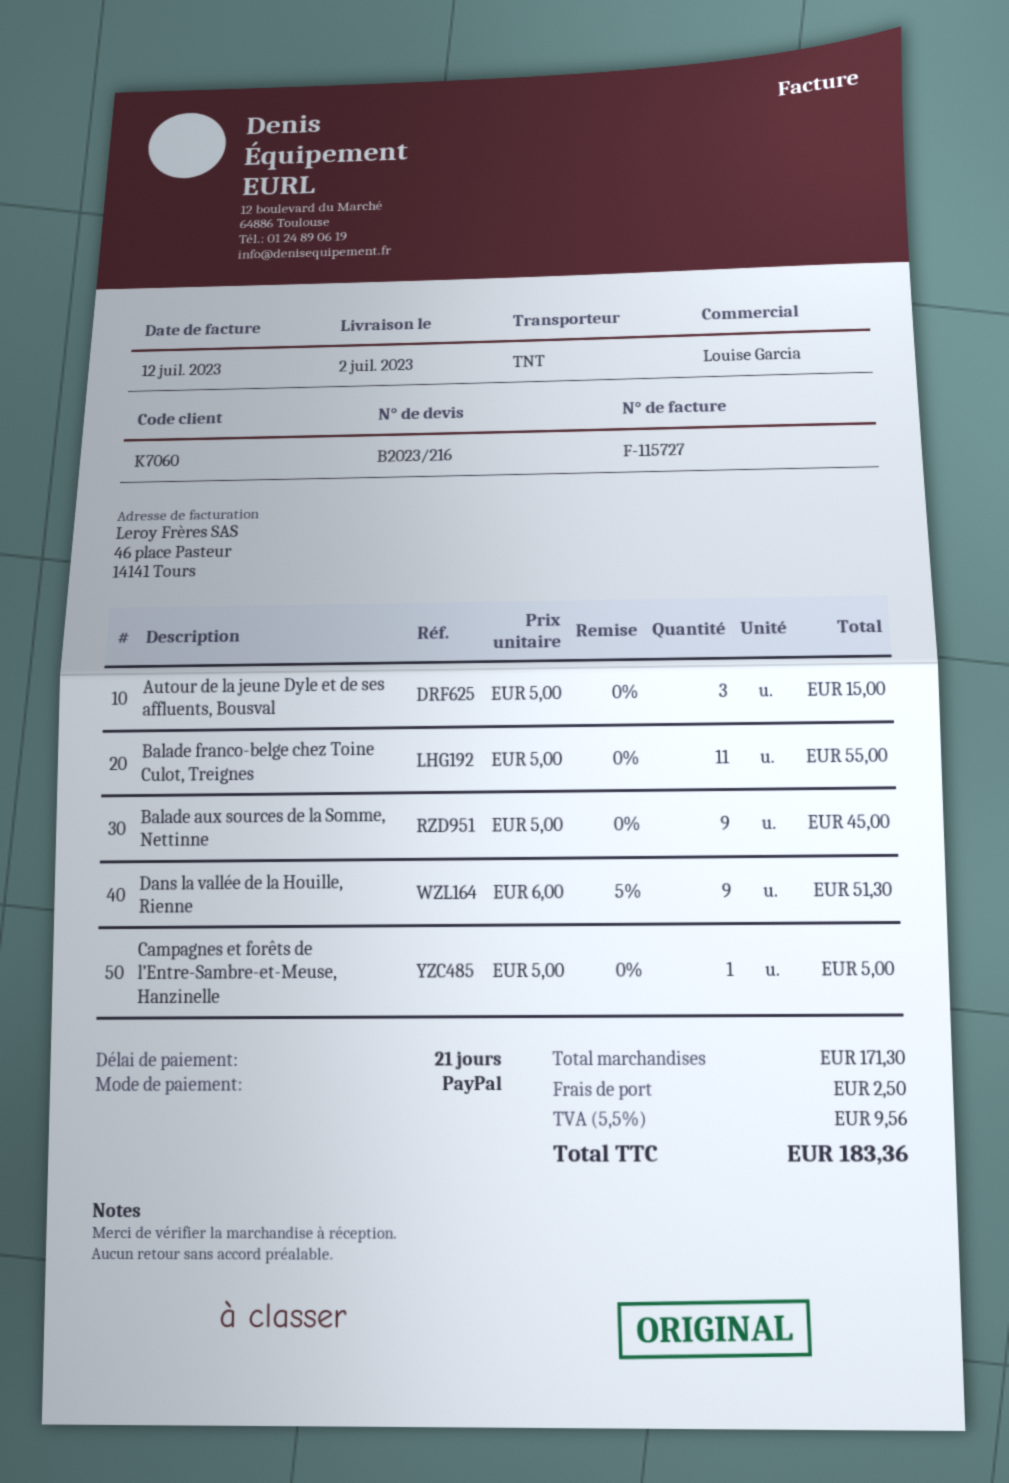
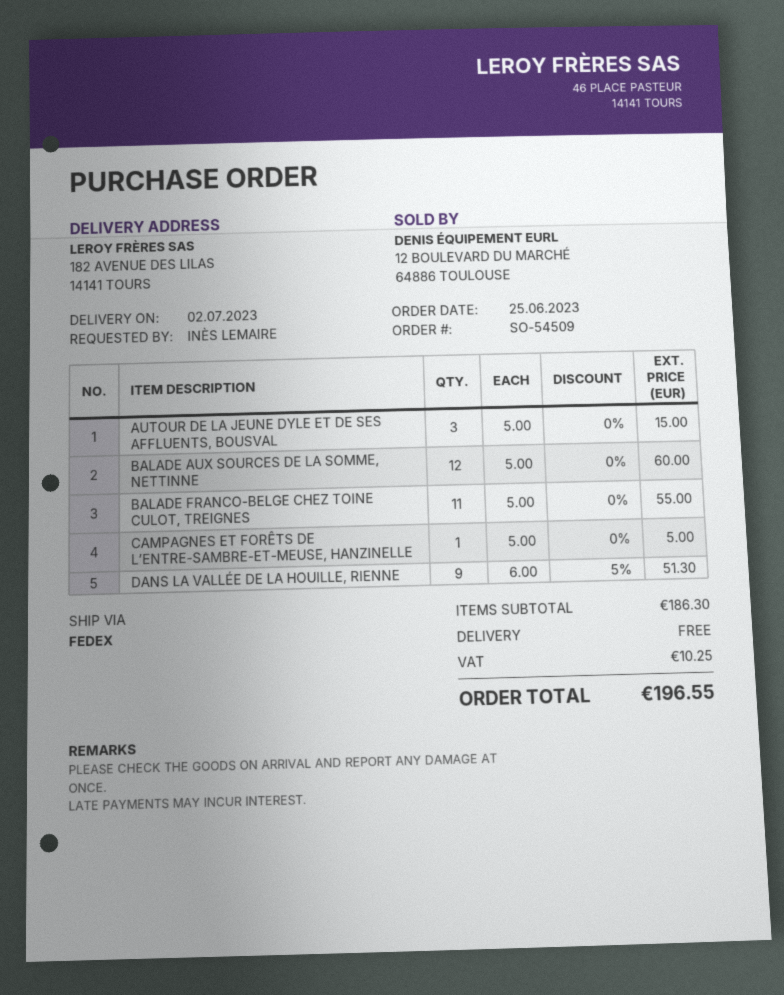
shipping method: TNT -> FedEx
Balade aux sources de la Somme, Nettinne: 9 x 5.00 = 45.00 -> 12 x 5.00 = 60.00
subtotal: 171.30 -> 186.30
shipping: 2.50 -> 0.00
tax: 9.56 -> 10.25
total: 183.36 -> 196.55

